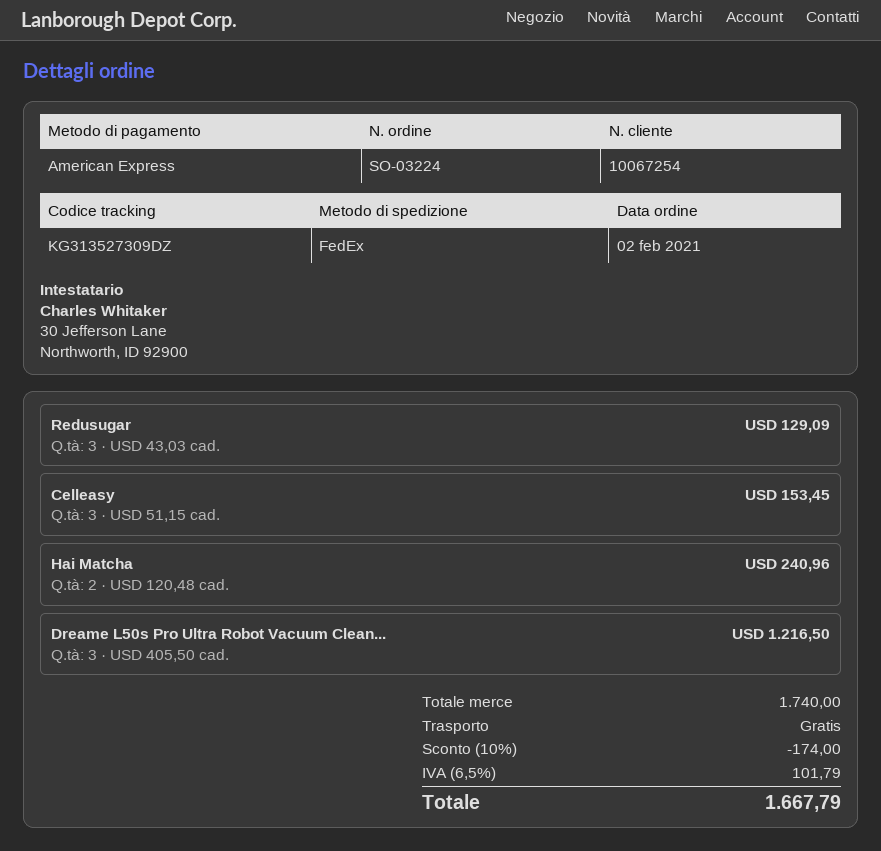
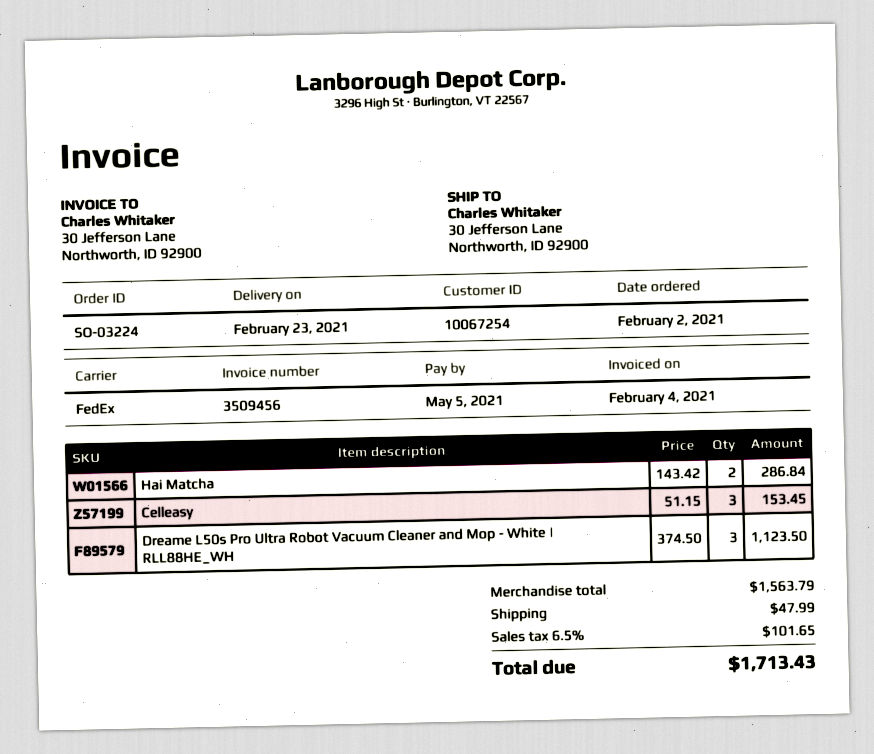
Redusugar: 3 x 43.03 = 129.09 -> none
Hai Matcha: 2 x 120.48 = 240.96 -> 2 x 143.42 = 286.84
Dreame L50s Pro Ultra Robot Vacuum Clean...: 3 x 405.50 = 1216.50 -> 3 x 374.50 = 1123.50
subtotal: 1740.00 -> 1563.79
discount: 10% = 174.00 -> none
shipping: 0.00 -> 47.99
tax: 6.5% = 101.79 -> 6.5% = 101.65
total: 1667.79 -> 1713.43

